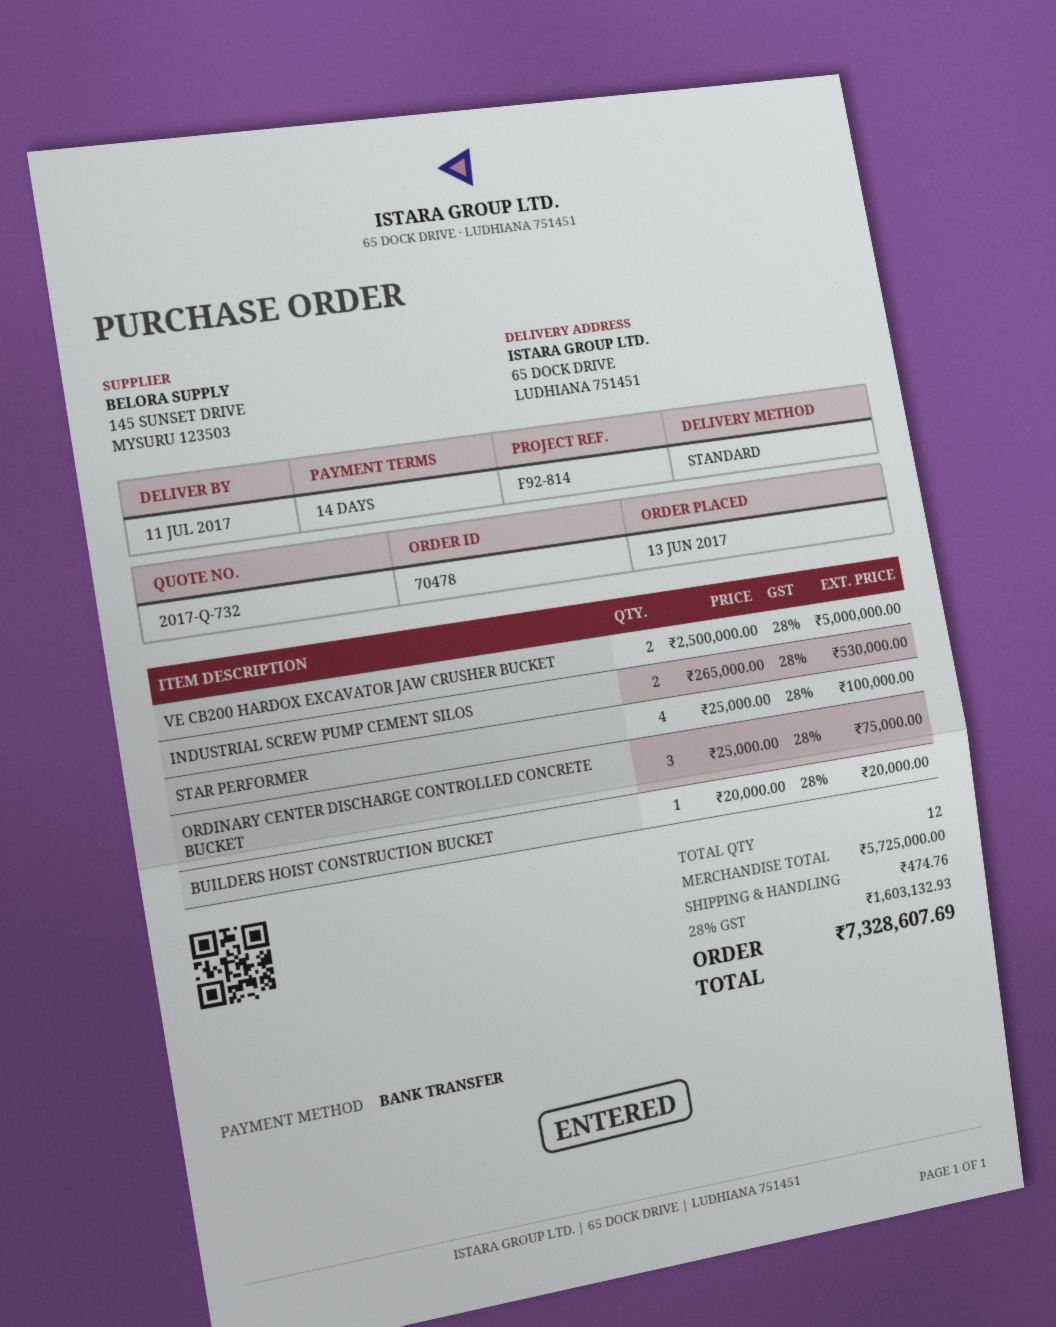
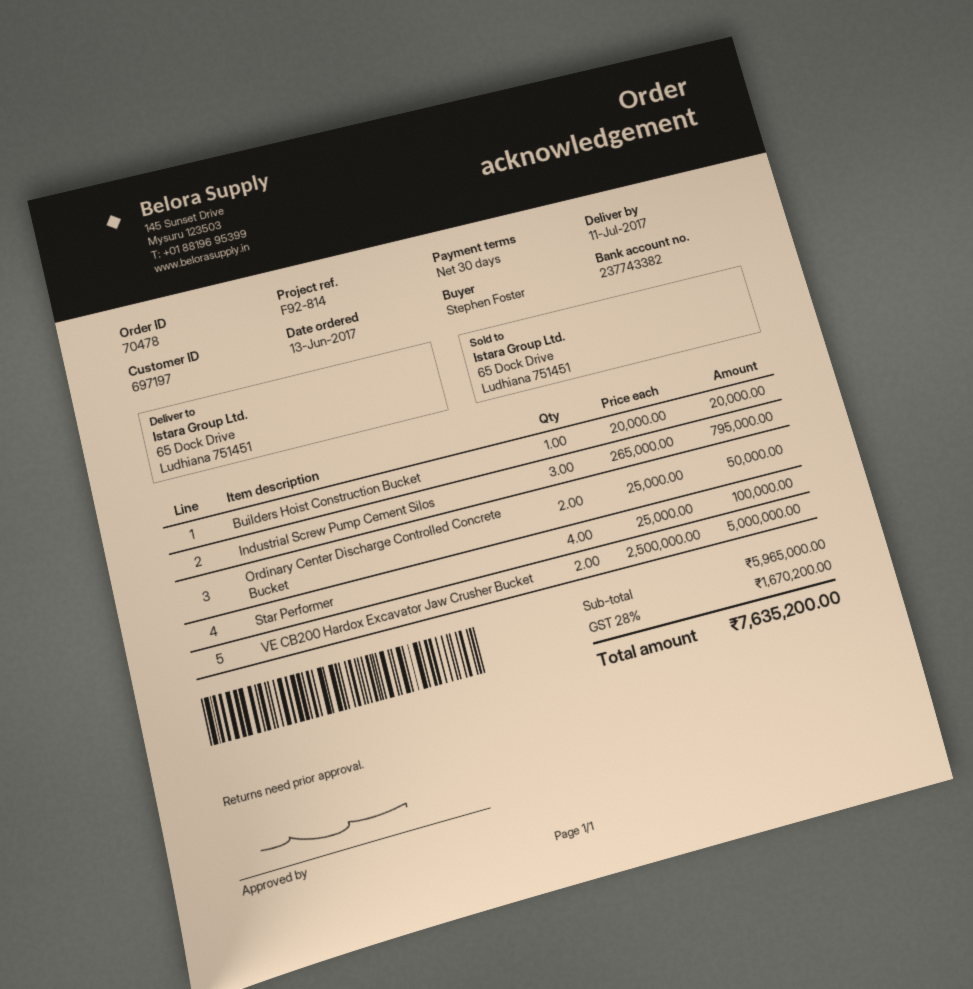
payment terms: 14 days -> 30 days
INDUSTRIAL SCREW PUMP CEMENT SILOS: 2 x 265000.00 = 530000.00 -> 3 x 265000.00 = 795000.00
ORDINARY CENTER DISCHARGE CONTROLLED CONCRETE BUCKET: 3 x 25000.00 = 75000.00 -> 2 x 25000.00 = 50000.00
subtotal: 5725000.00 -> 5965000.00
shipping: 474.76 -> none
tax: 28% = 1603132.93 -> 28% = 1670200.00
total: 7328607.69 -> 7635200.00

